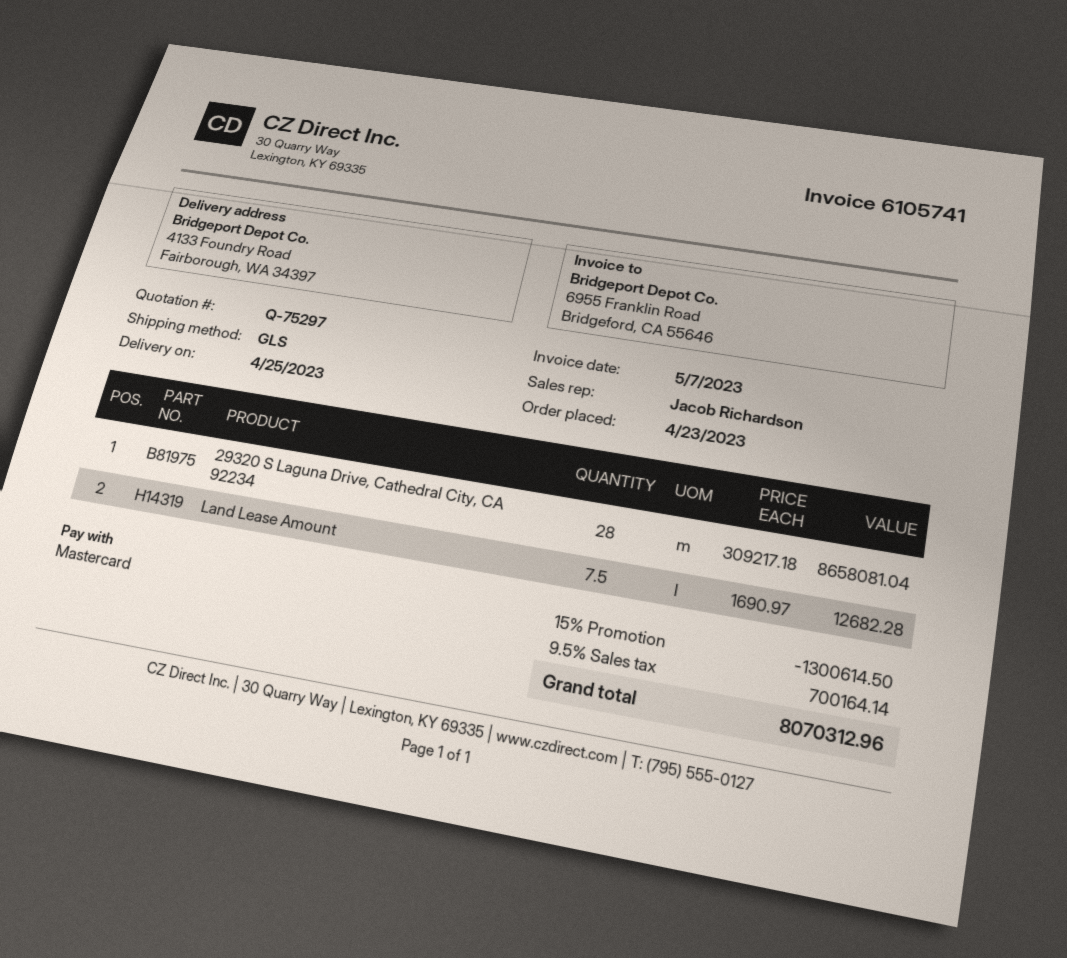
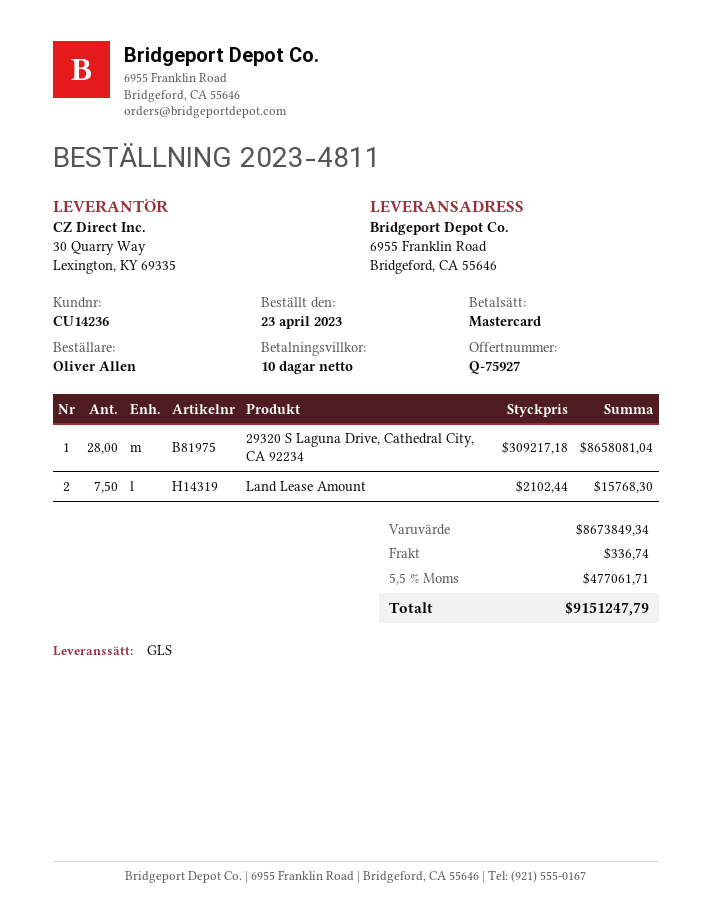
quote number: Q-75297 -> Q-75927
ship to: 4133 Foundry Road, Fairborough, WA 34397 -> 6955 Franklin Road, Bridgeford, CA 55646
Land Lease Amount: 7.5 x 1690.97 = 12682.28 -> 7.5 x 2102.44 = 15768.30
discount: 15% = 1300614.50 -> none
shipping: none -> 336.74
tax: 9.5% = 700164.14 -> 5.5% = 477061.71
total: 8070312.96 -> 9151247.79

